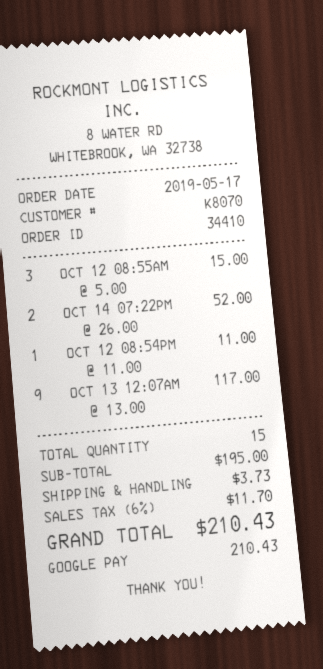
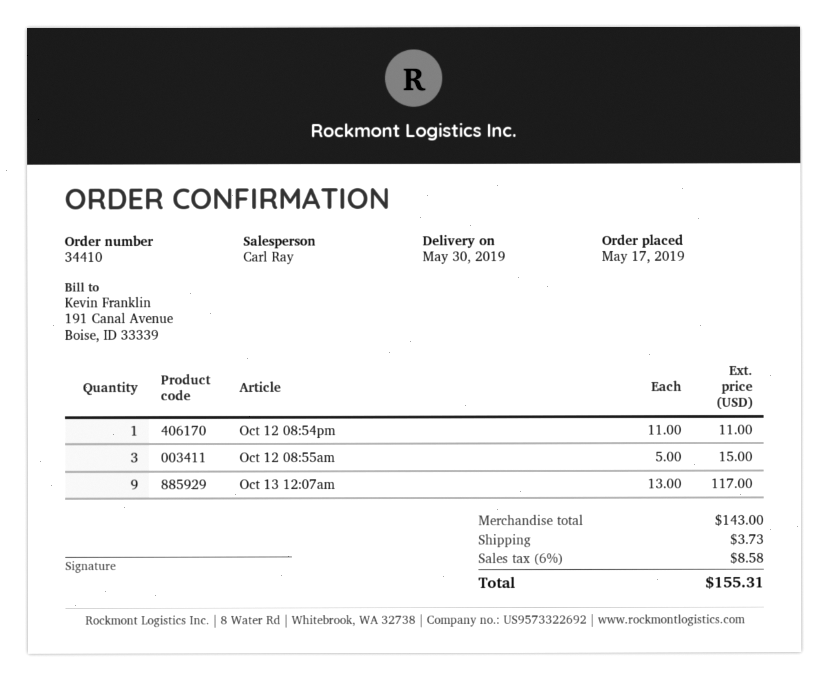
OCT 14 07:22PM: 2 x 26.00 = 52.00 -> none
subtotal: 195.00 -> 143.00
tax: 6% = 11.70 -> 6% = 8.58
total: 210.43 -> 155.31

